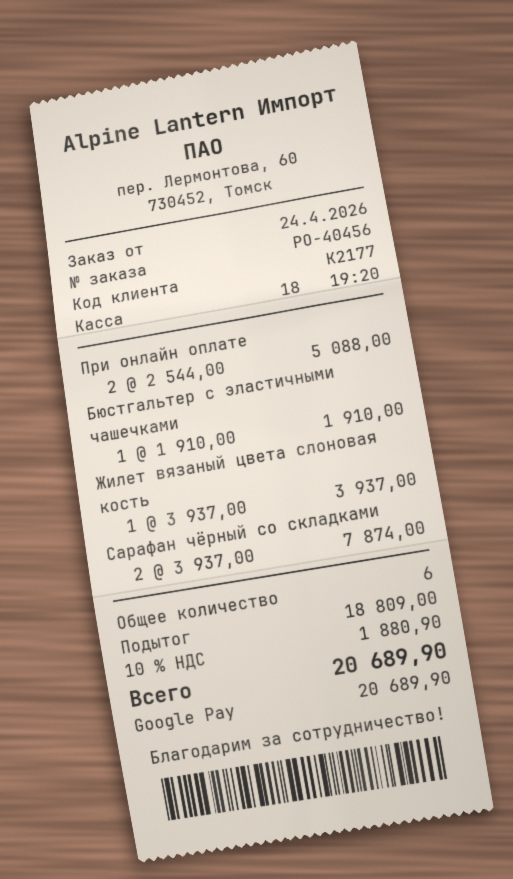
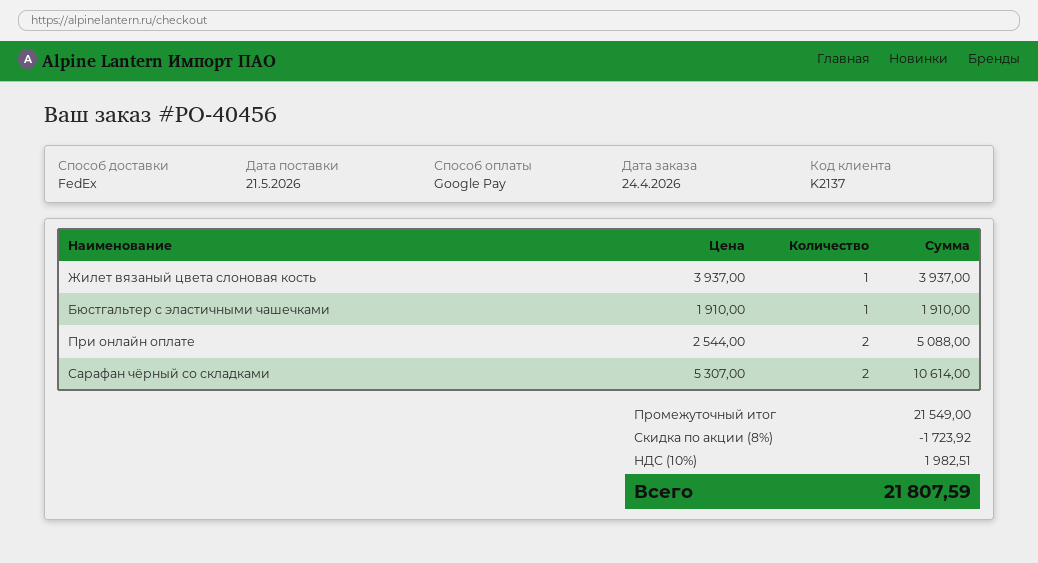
customer number: K2177 -> K2137
Сарафан чёрный со складками: 2 x 3937.00 = 7874.00 -> 2 x 5307.00 = 10614.00
subtotal: 18809.00 -> 21549.00
discount: none -> 8% = 1723.92
tax: 10% = 1880.90 -> 10% = 1982.51
total: 20689.90 -> 21807.59

